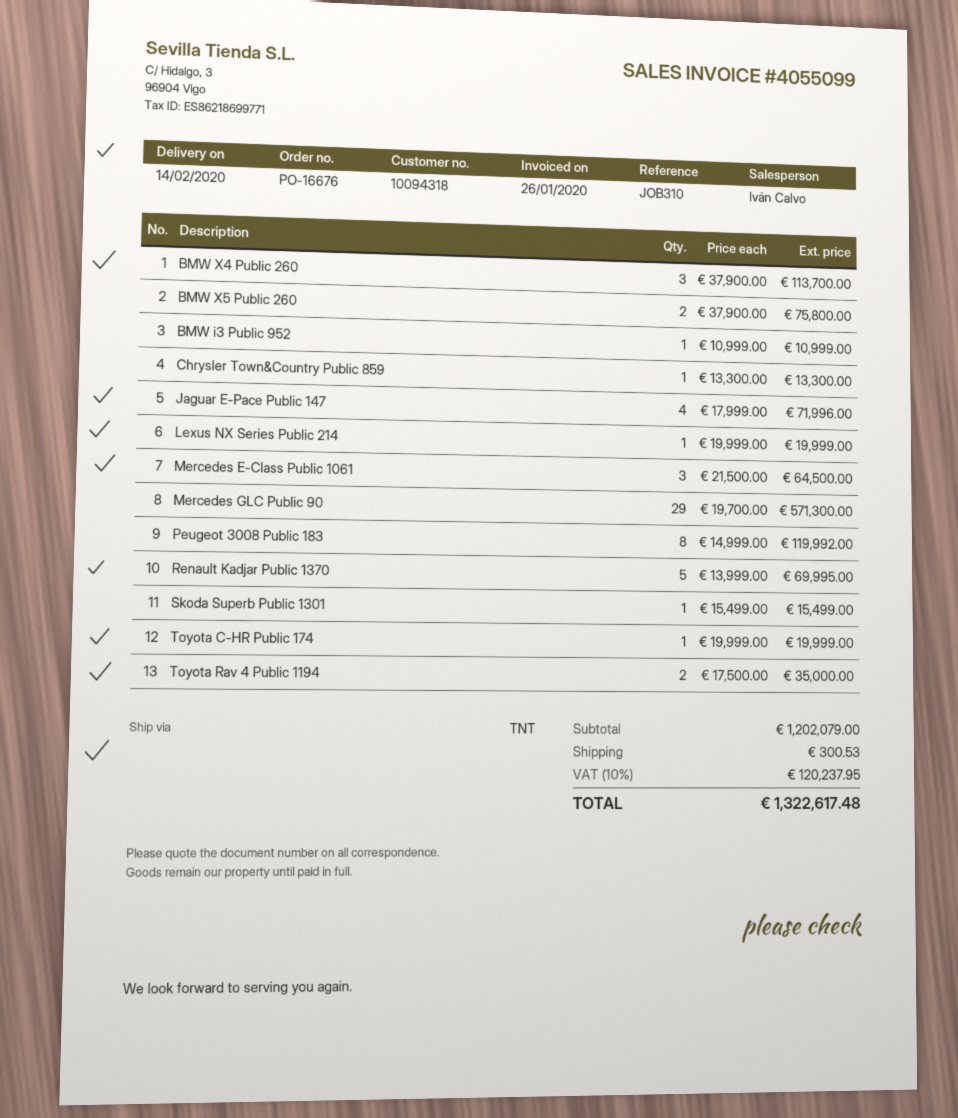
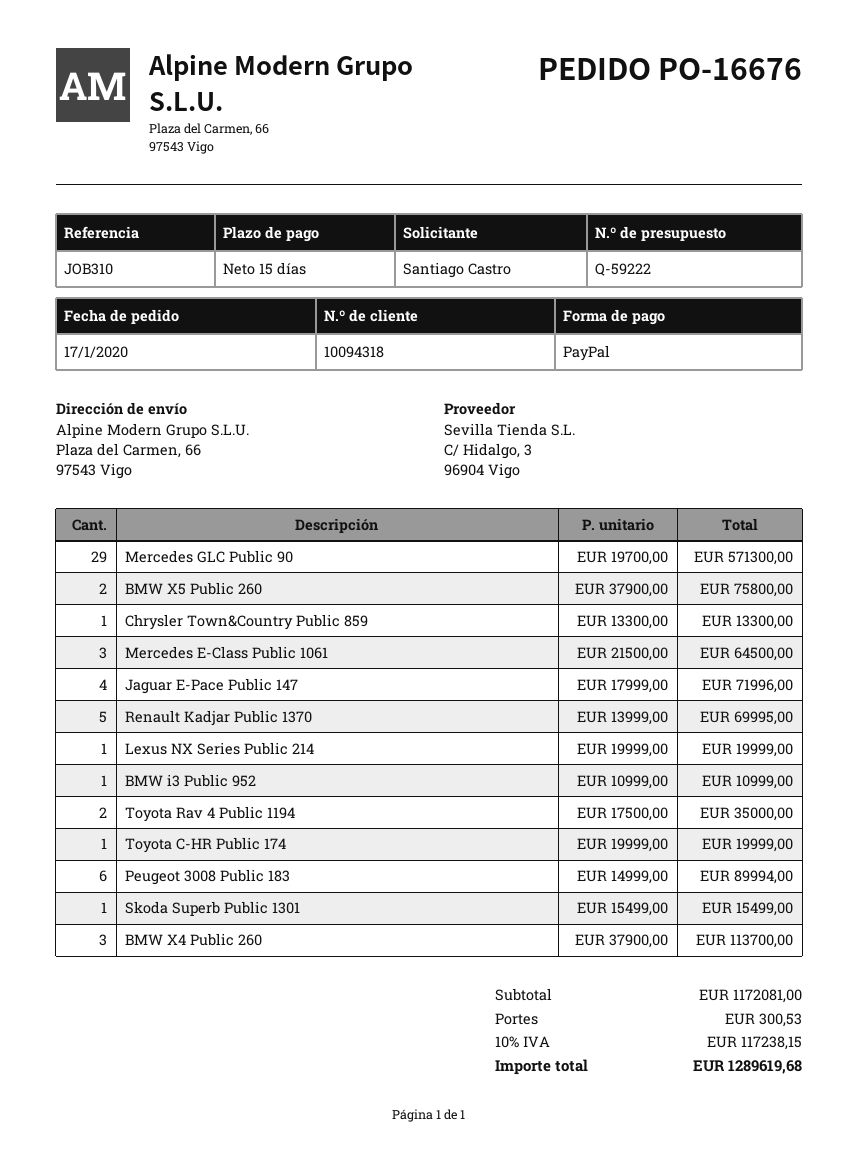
Peugeot 3008 Public 183: 8 x 14999.00 = 119992.00 -> 6 x 14999.00 = 89994.00
subtotal: 1202079.00 -> 1172081.00
tax: 10% = 120237.95 -> 10% = 117238.15
total: 1322617.48 -> 1289619.68

